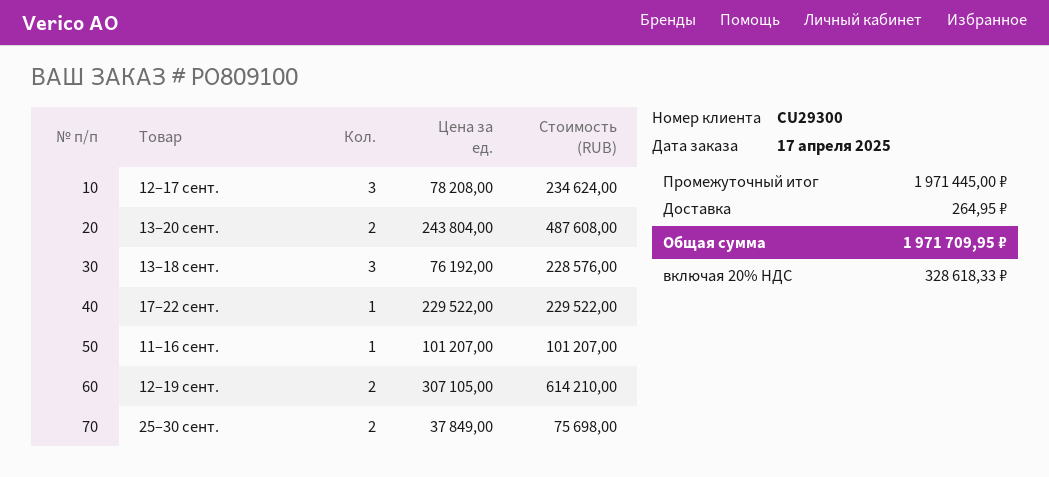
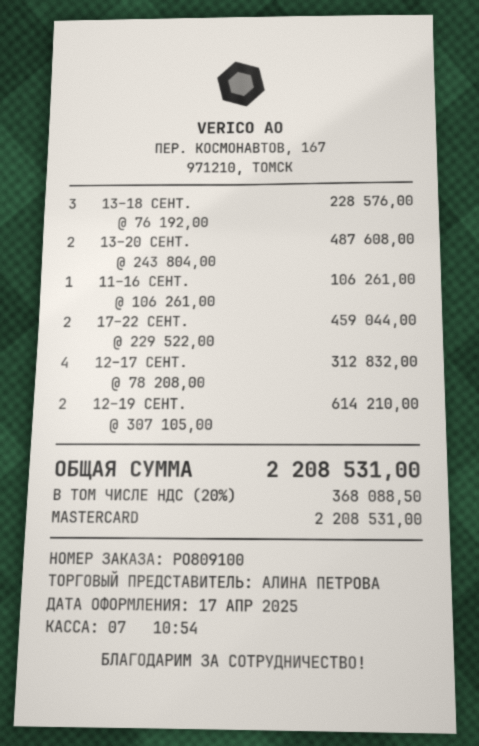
12–17 сент.: 3 x 78208.00 = 234624.00 -> 4 x 78208.00 = 312832.00
17–22 сент.: 1 x 229522.00 = 229522.00 -> 2 x 229522.00 = 459044.00
11–16 сент.: 1 x 101207.00 = 101207.00 -> 1 x 106261.00 = 106261.00
25–30 сент.: 2 x 37849.00 = 75698.00 -> none
shipping: 264.95 -> none
tax: 20% = 328618.33 -> 20% = 368088.50
total: 1971709.95 -> 2208531.00

